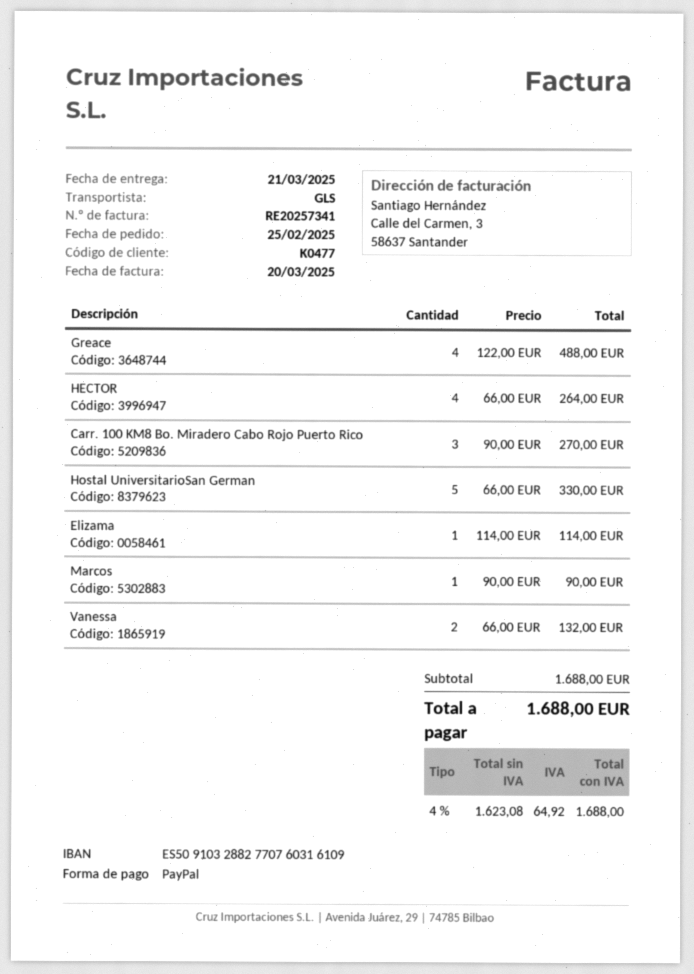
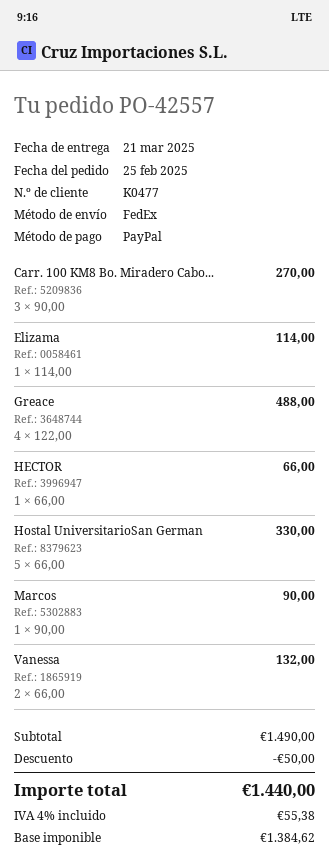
shipping method: GLS -> FedEx
HECTOR: 4 x 66.00 = 264.00 -> 1 x 66.00 = 66.00
subtotal: 1688.00 -> 1490.00
discount: none -> 50.00
net: 1623.08 -> 1384.62
tax: 4% = 64.92 -> 4% = 55.38
total: 1688.00 -> 1440.00

